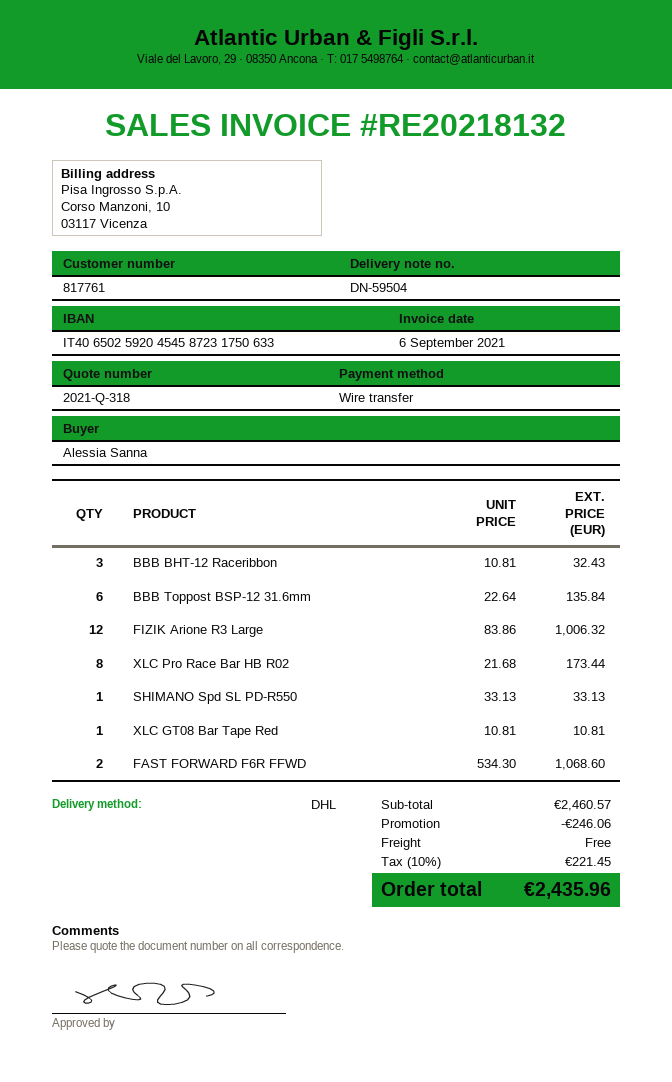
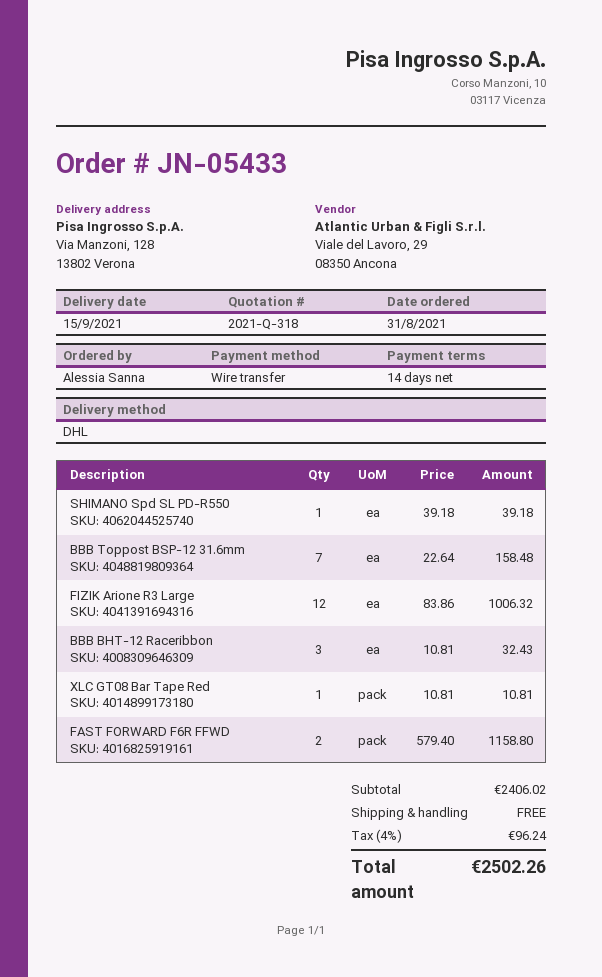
BBB Toppost BSP-12 31.6mm: 6 x 22.64 = 135.84 -> 7 x 22.64 = 158.48
XLC Pro Race Bar HB R02: 8 x 21.68 = 173.44 -> none
SHIMANO Spd SL PD-R550: 1 x 33.13 = 33.13 -> 1 x 39.18 = 39.18
FAST FORWARD F6R FFWD: 2 x 534.30 = 1068.60 -> 2 x 579.40 = 1158.80
subtotal: 2460.57 -> 2406.02
discount: 246.06 -> none
tax: 10% = 221.45 -> 4% = 96.24
total: 2435.96 -> 2502.26

